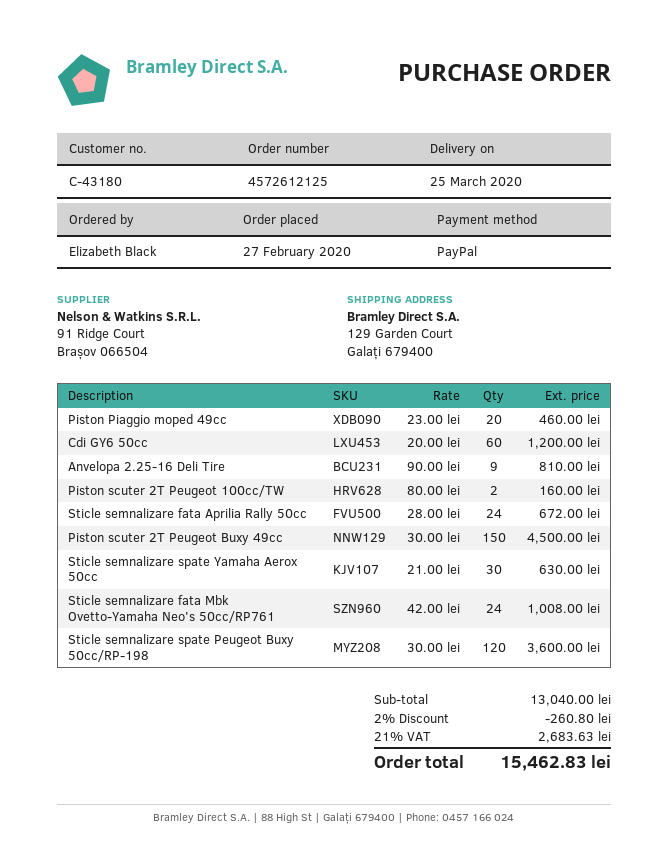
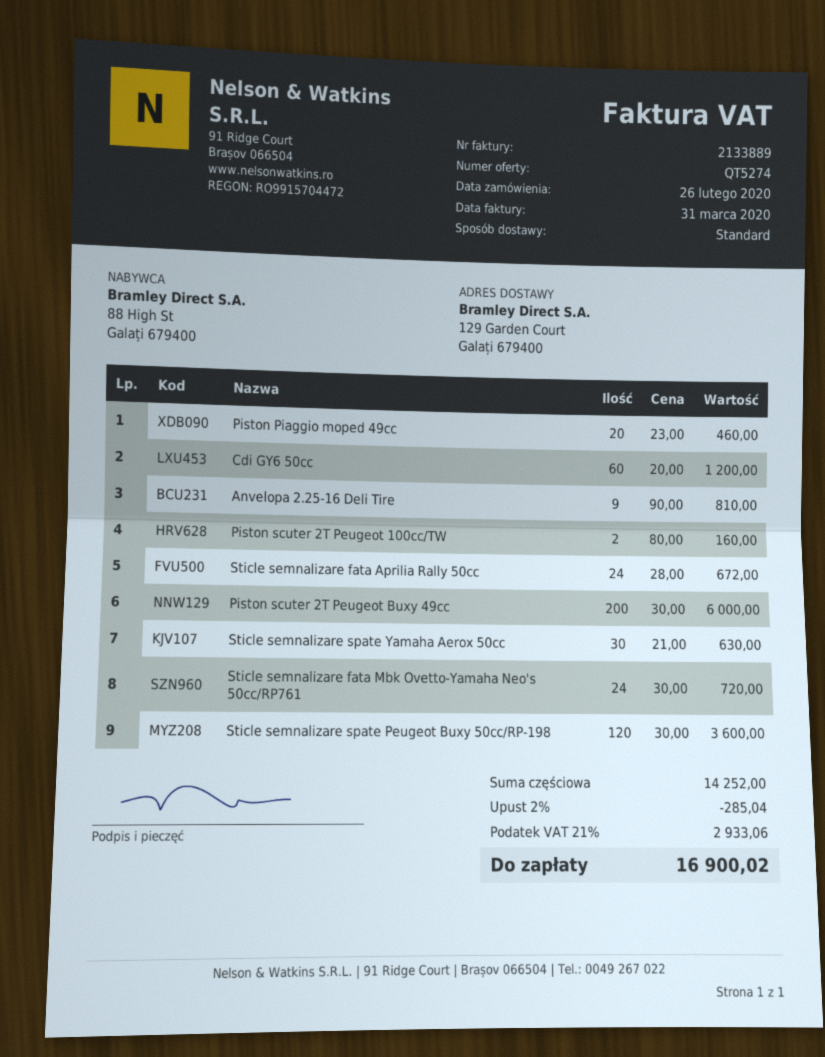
order date: 2020-02-27 -> 2020-02-26
Piston scuter 2T Peugeot Buxy 49cc: 150 x 30.00 = 4500.00 -> 200 x 30.00 = 6000.00
Sticle semnalizare fata Mbk Ovetto-Yamaha Neo's 50cc/RP761: 24 x 42.00 = 1008.00 -> 24 x 30.00 = 720.00
subtotal: 13040.00 -> 14252.00
discount: 2% = 260.80 -> 2% = 285.04
tax: 21% = 2683.63 -> 21% = 2933.06
total: 15462.83 -> 16900.02

